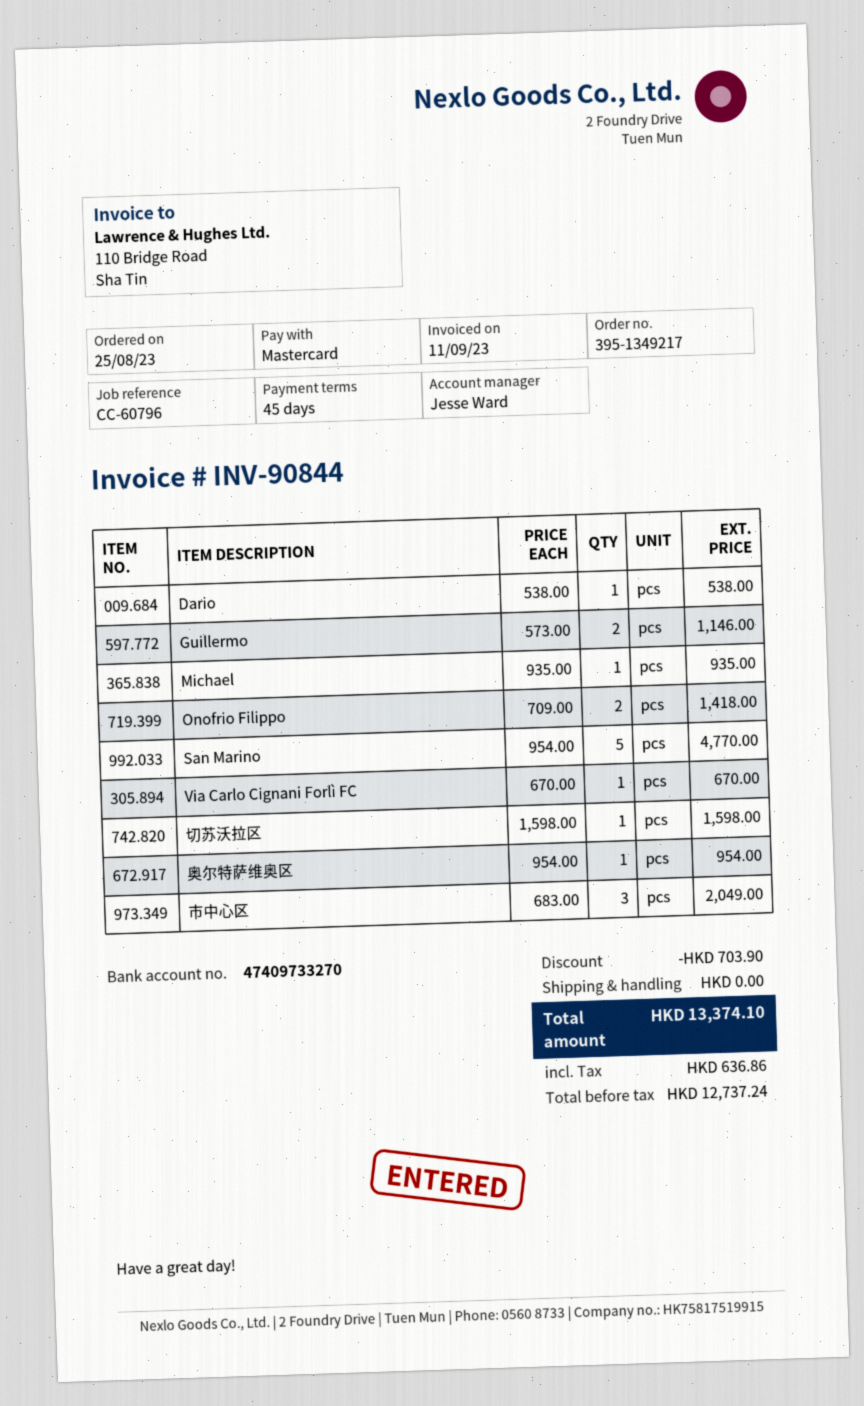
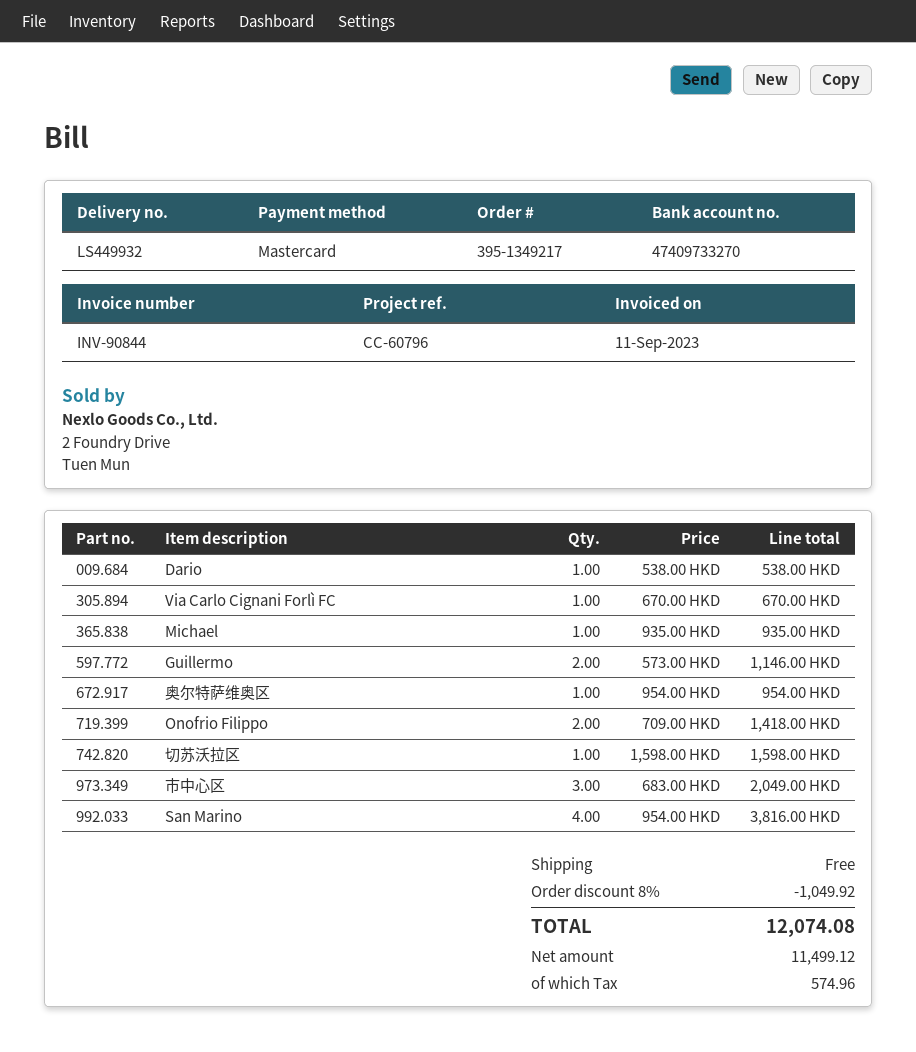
San Marino: 5 x 954.00 = 4770.00 -> 4 x 954.00 = 3816.00
discount: 703.90 -> 1049.92
net: 12737.24 -> 11499.12
tax: 636.86 -> 574.96
total: 13374.10 -> 12074.08

